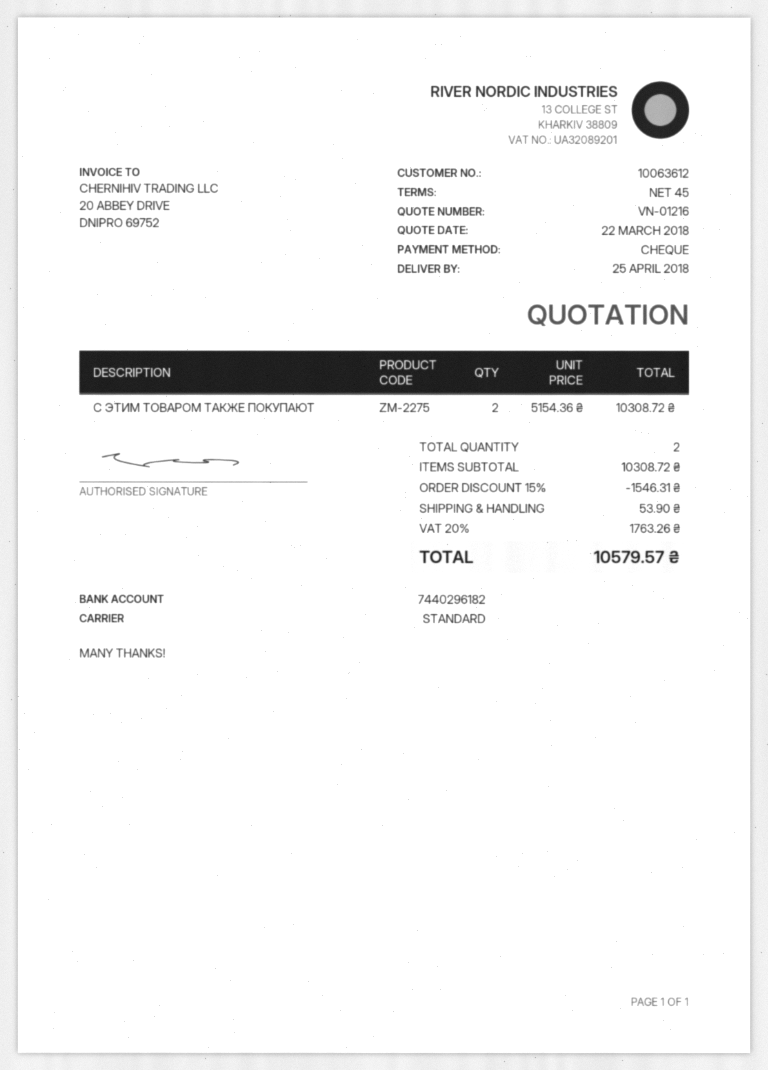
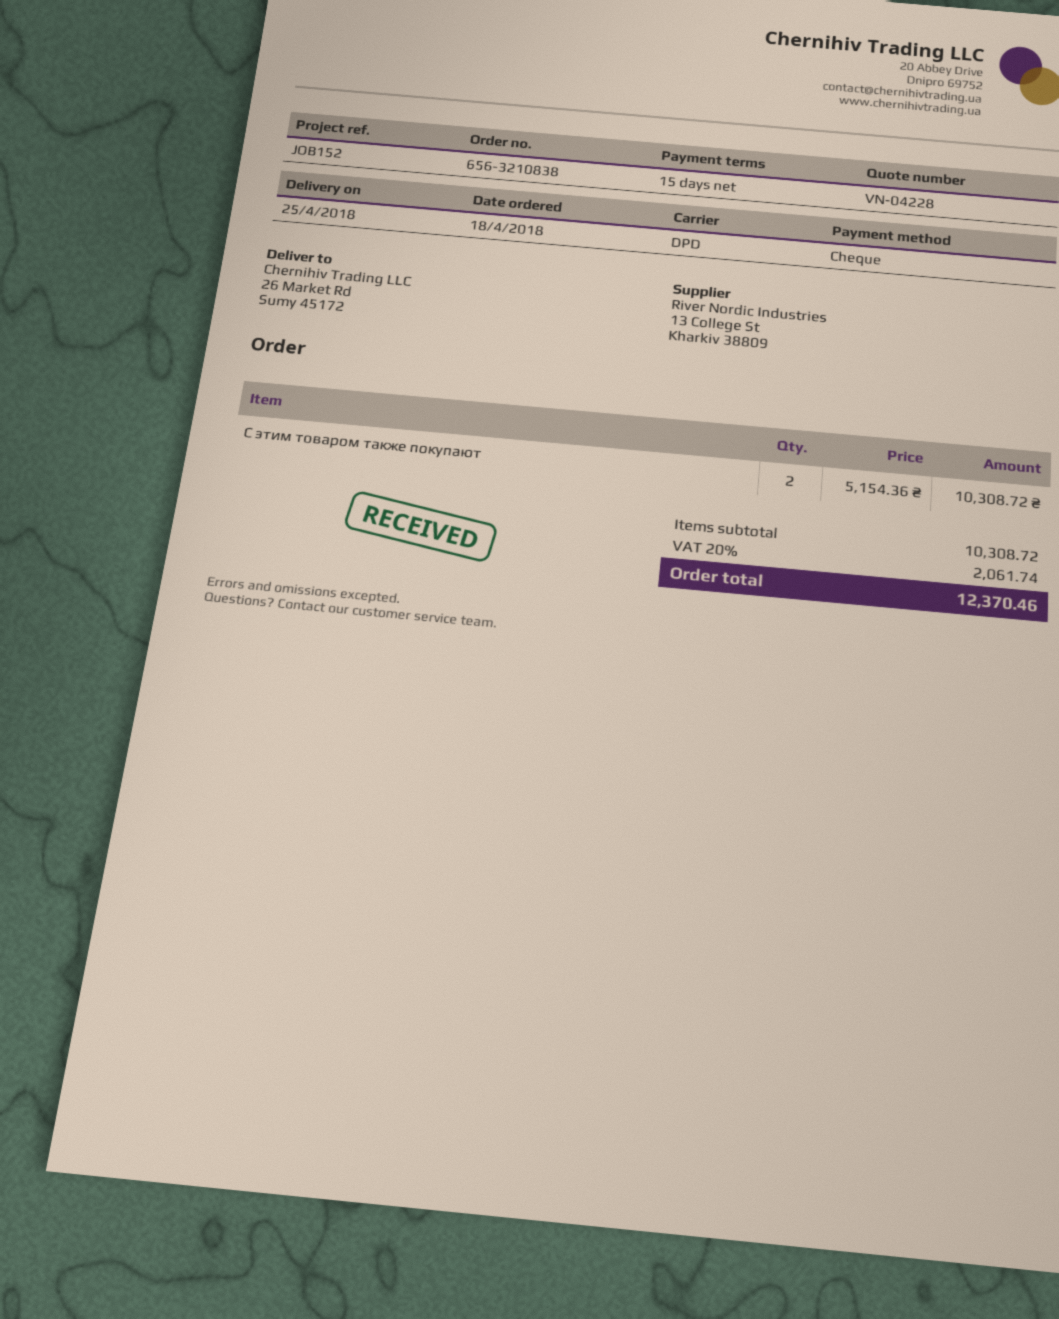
quote number: VN-01216 -> VN-04228
payment terms: 45 days -> 15 days
shipping method: standard -> DPD
discount: 15% = 1546.31 -> none
shipping: 53.90 -> none
tax: 20% = 1763.26 -> 20% = 2061.74
total: 10579.57 -> 12370.46

